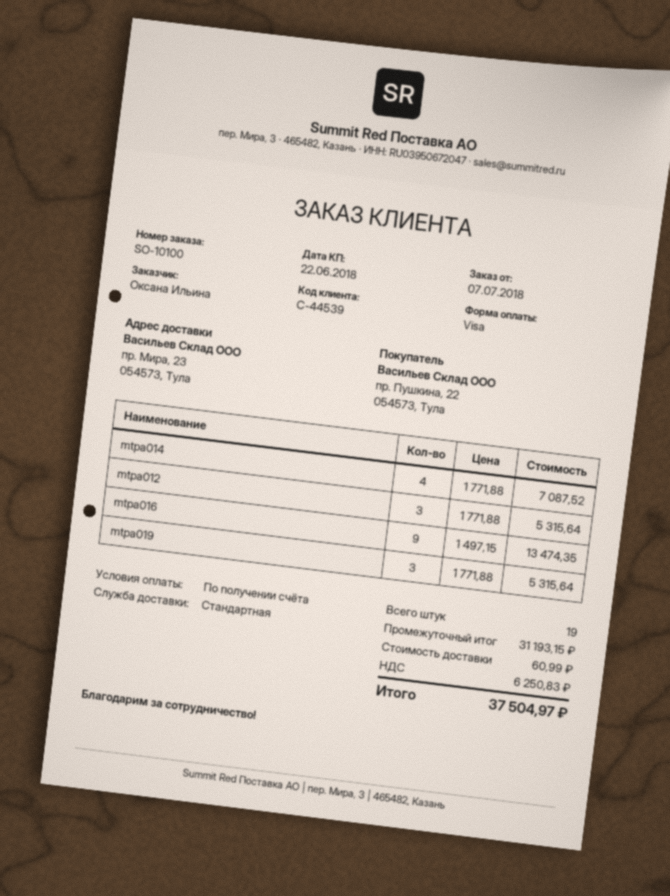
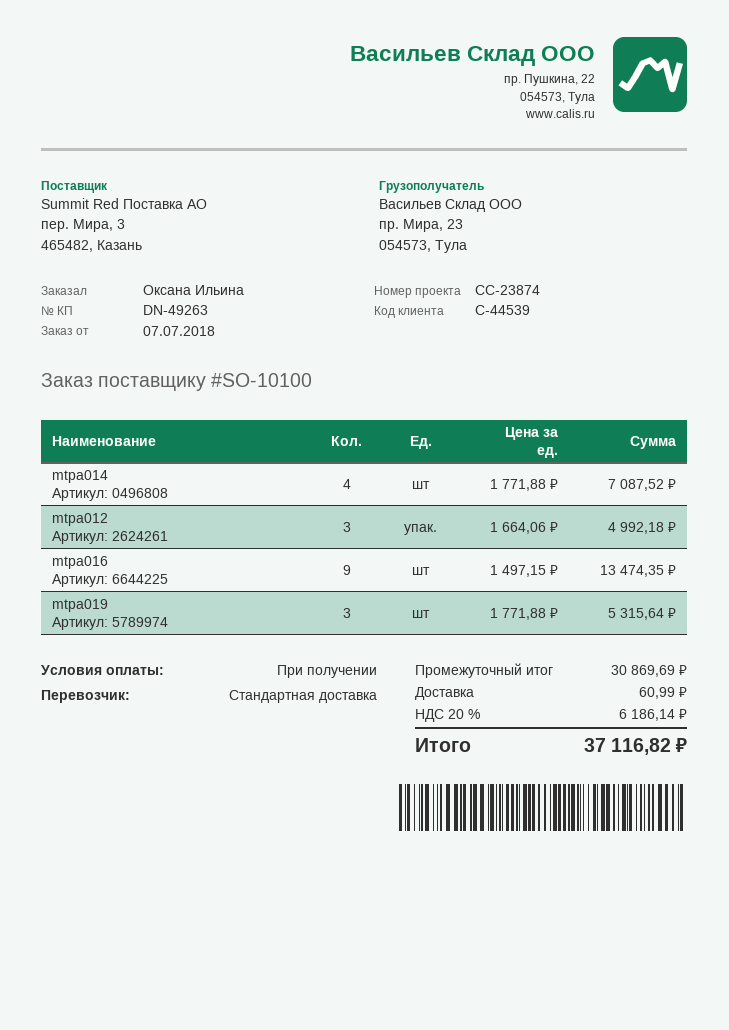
mtpa012: 3 x 1771.88 = 5315.64 -> 3 x 1664.06 = 4992.18
subtotal: 31193.15 -> 30869.69
tax: 6250.83 -> 6186.14
total: 37504.97 -> 37116.82

